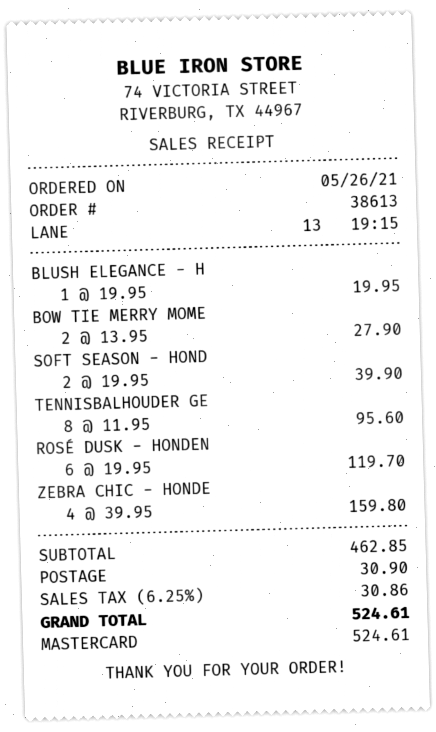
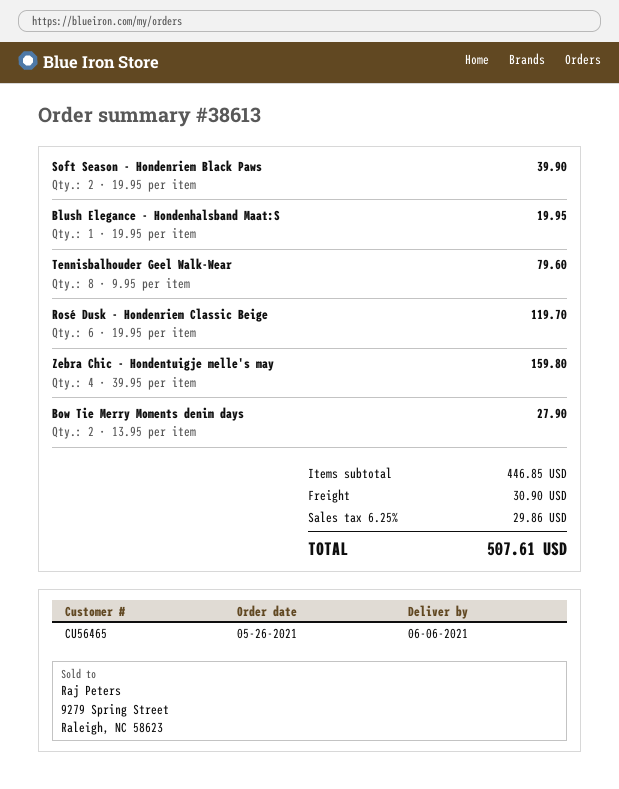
TENNISBALHOUDER GE: 8 x 11.95 = 95.60 -> 8 x 9.95 = 79.60
subtotal: 462.85 -> 446.85
tax: 6.25% = 30.86 -> 6.25% = 29.86
total: 524.61 -> 507.61

